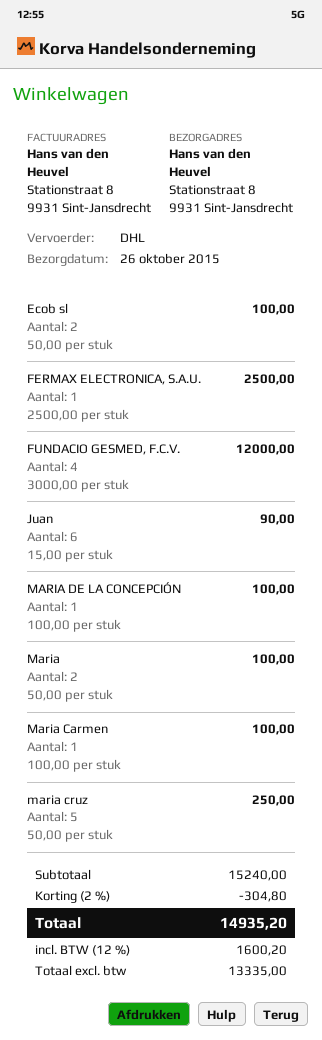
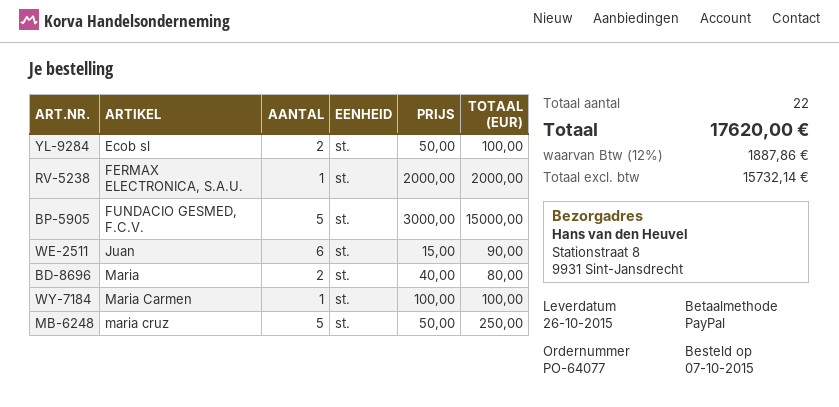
FERMAX ELECTRONICA, S.A.U.: 1 x 2500.00 = 2500.00 -> 1 x 2000.00 = 2000.00
FUNDACIO GESMED, F.C.V.: 4 x 3000.00 = 12000.00 -> 5 x 3000.00 = 15000.00
MARIA DE LA CONCEPCIÓN: 1 x 100.00 = 100.00 -> none
Maria: 2 x 50.00 = 100.00 -> 2 x 40.00 = 80.00
discount: 2% = 304.80 -> none
net: 13335.00 -> 15732.14
tax: 12% = 1600.20 -> 12% = 1887.86
total: 14935.20 -> 17620.00

